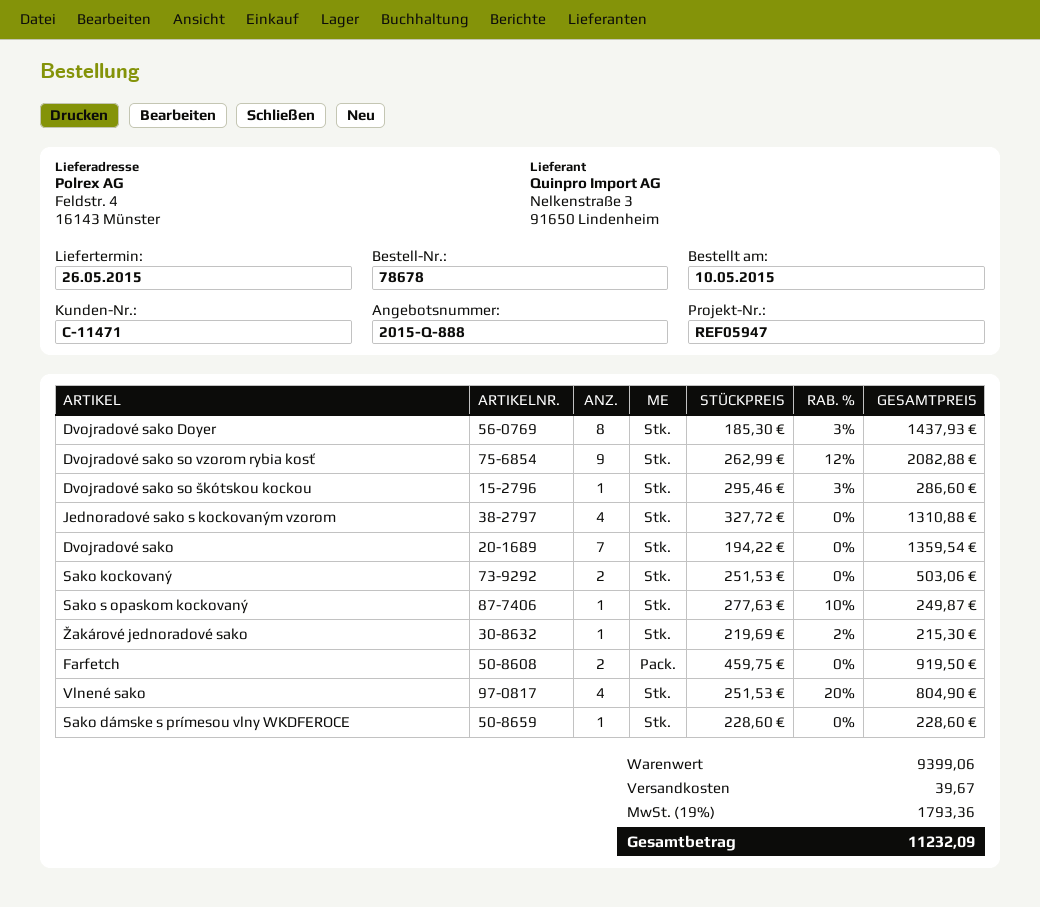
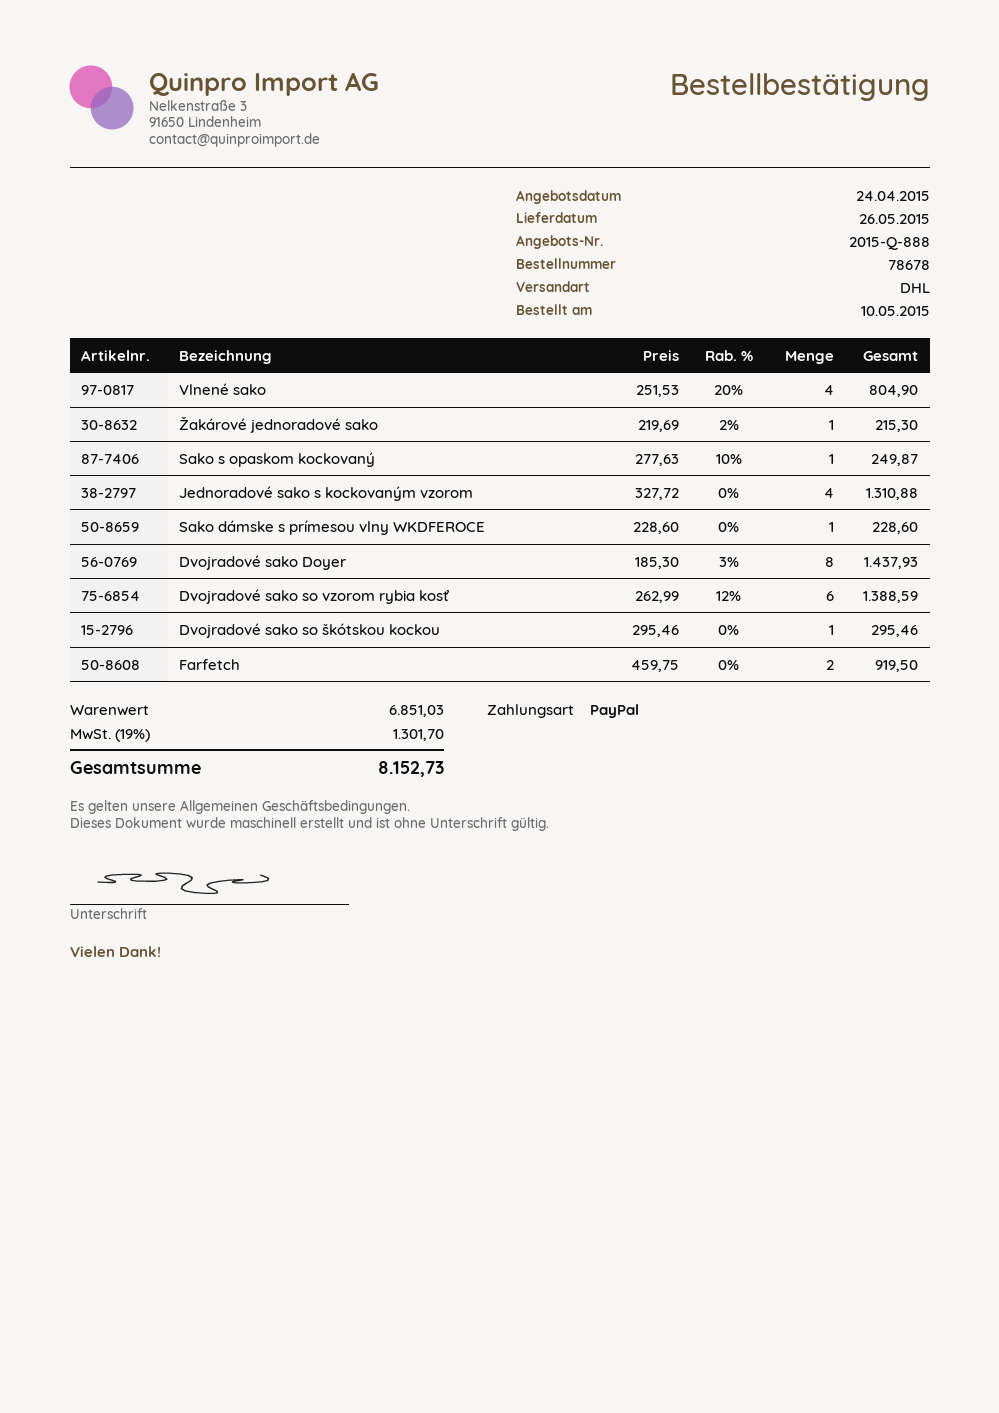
Dvojradové sako so vzorom rybia kosť: 9 x 262.99 - 12% = 2082.88 -> 6 x 262.99 - 12% = 1388.59
Dvojradové sako so škótskou kockou: 1 x 295.46 - 3% = 286.60 -> 1 x 295.46 = 295.46
Dvojradové sako: 7 x 194.22 = 1359.54 -> none
Sako kockovaný: 2 x 251.53 = 503.06 -> none
subtotal: 9399.06 -> 6851.03
shipping: 39.67 -> none
tax: 19% = 1793.36 -> 19% = 1301.70
total: 11232.09 -> 8152.73

